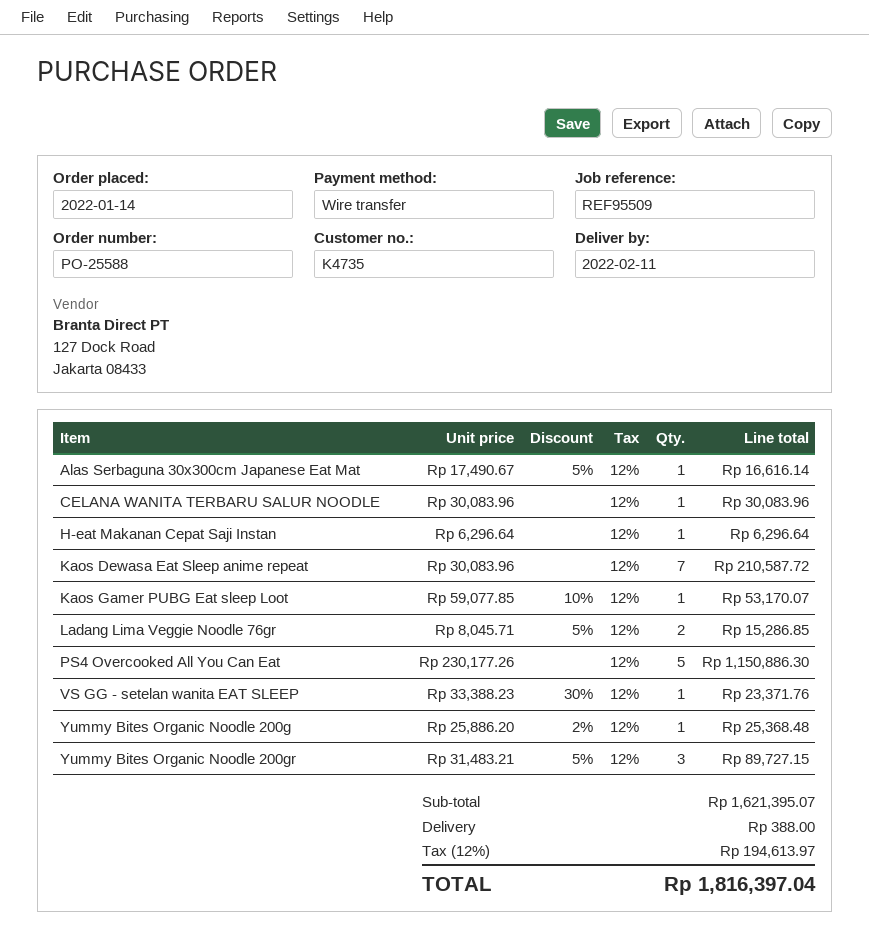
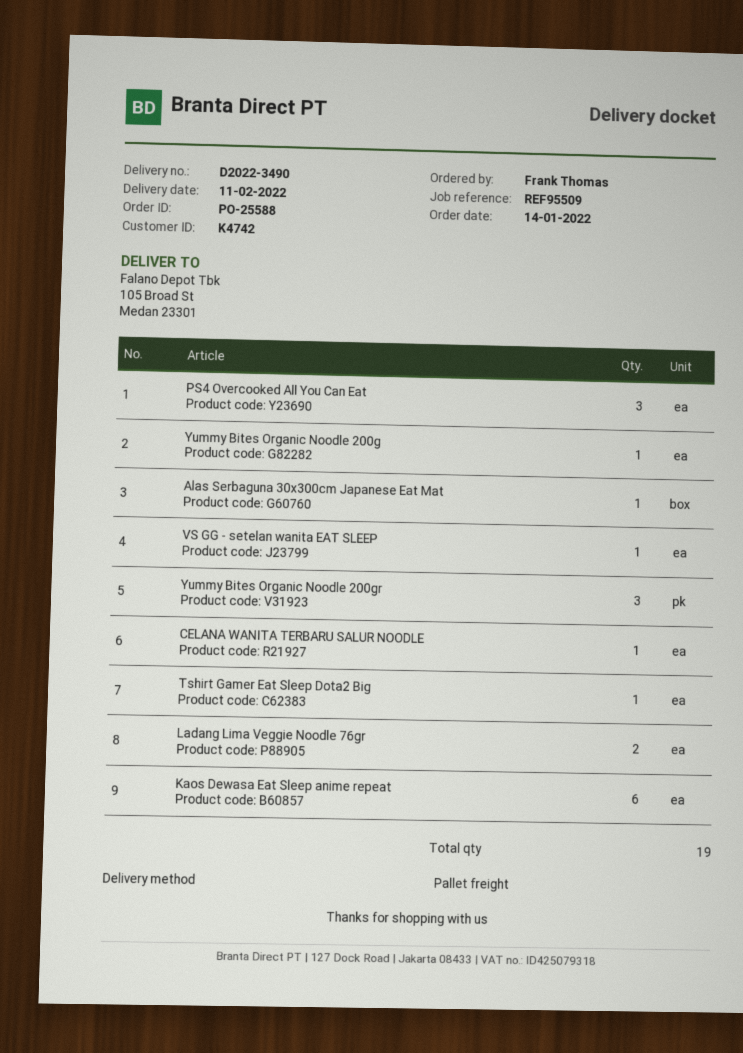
customer number: K4735 -> K4742
H-eat Makanan Cepat Saji Instan: 1 -> none
Kaos Dewasa Eat Sleep anime repeat: 7 -> 6
Kaos Gamer PUBG Eat sleep Loot: 1 -> none
PS4 Overcooked All You Can Eat: 5 -> 3
Tshirt Gamer Eat Sleep Dota2 Big: none -> 1

